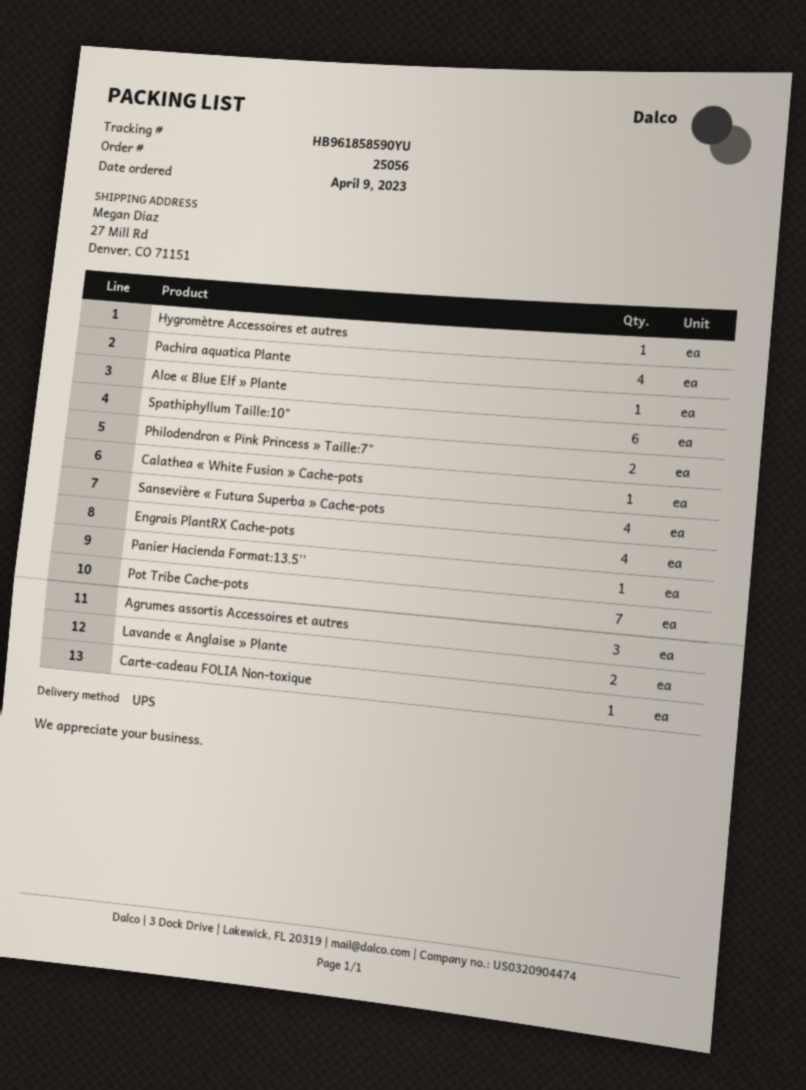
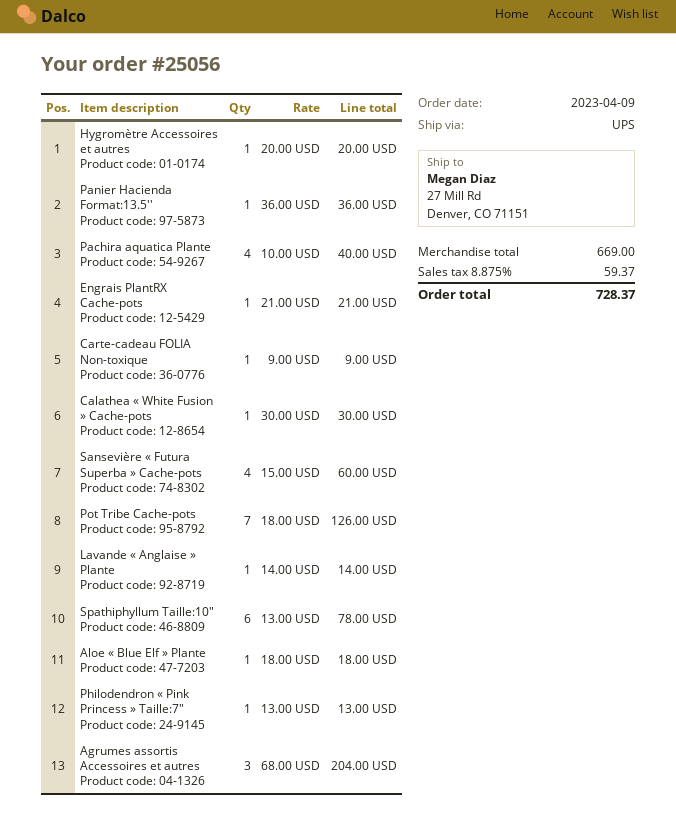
Philodendron « Pink Princess » Taille:7": 2 -> 1
Engrais PlantRX Cache-pots: 4 -> 1
Lavande « Anglaise » Plante: 2 -> 1

